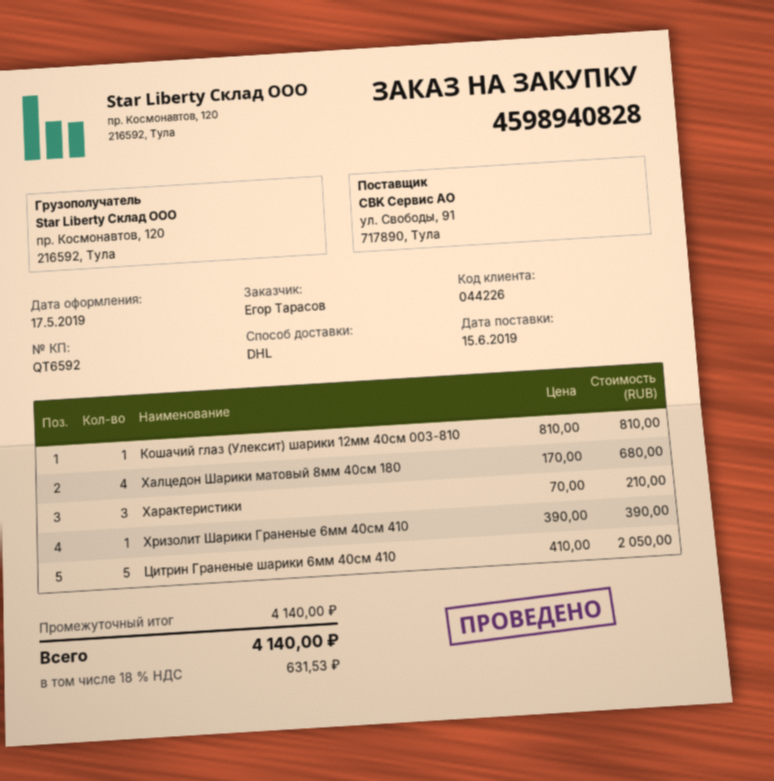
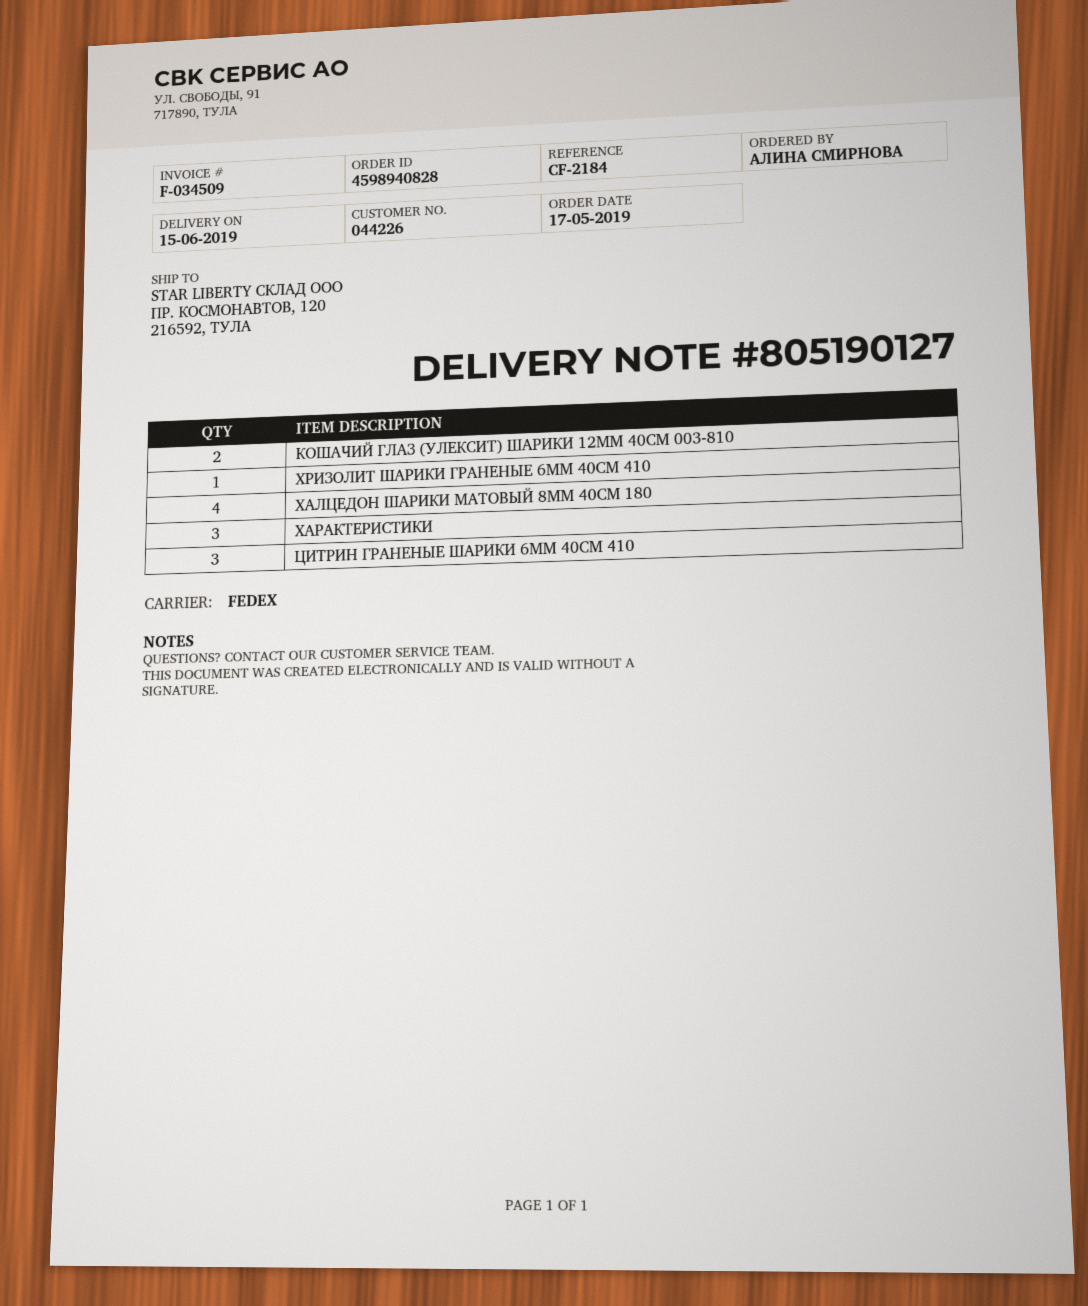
ordered by: Егор Тарасов -> АЛИНА СМИРНОВА
shipping method: DHL -> FedEx
Кошачий глаз (Улексит) шарики 12мм 40см 003-810: 1 -> 2
Цитрин Граненые шарики 6мм 40см 410: 5 -> 3

